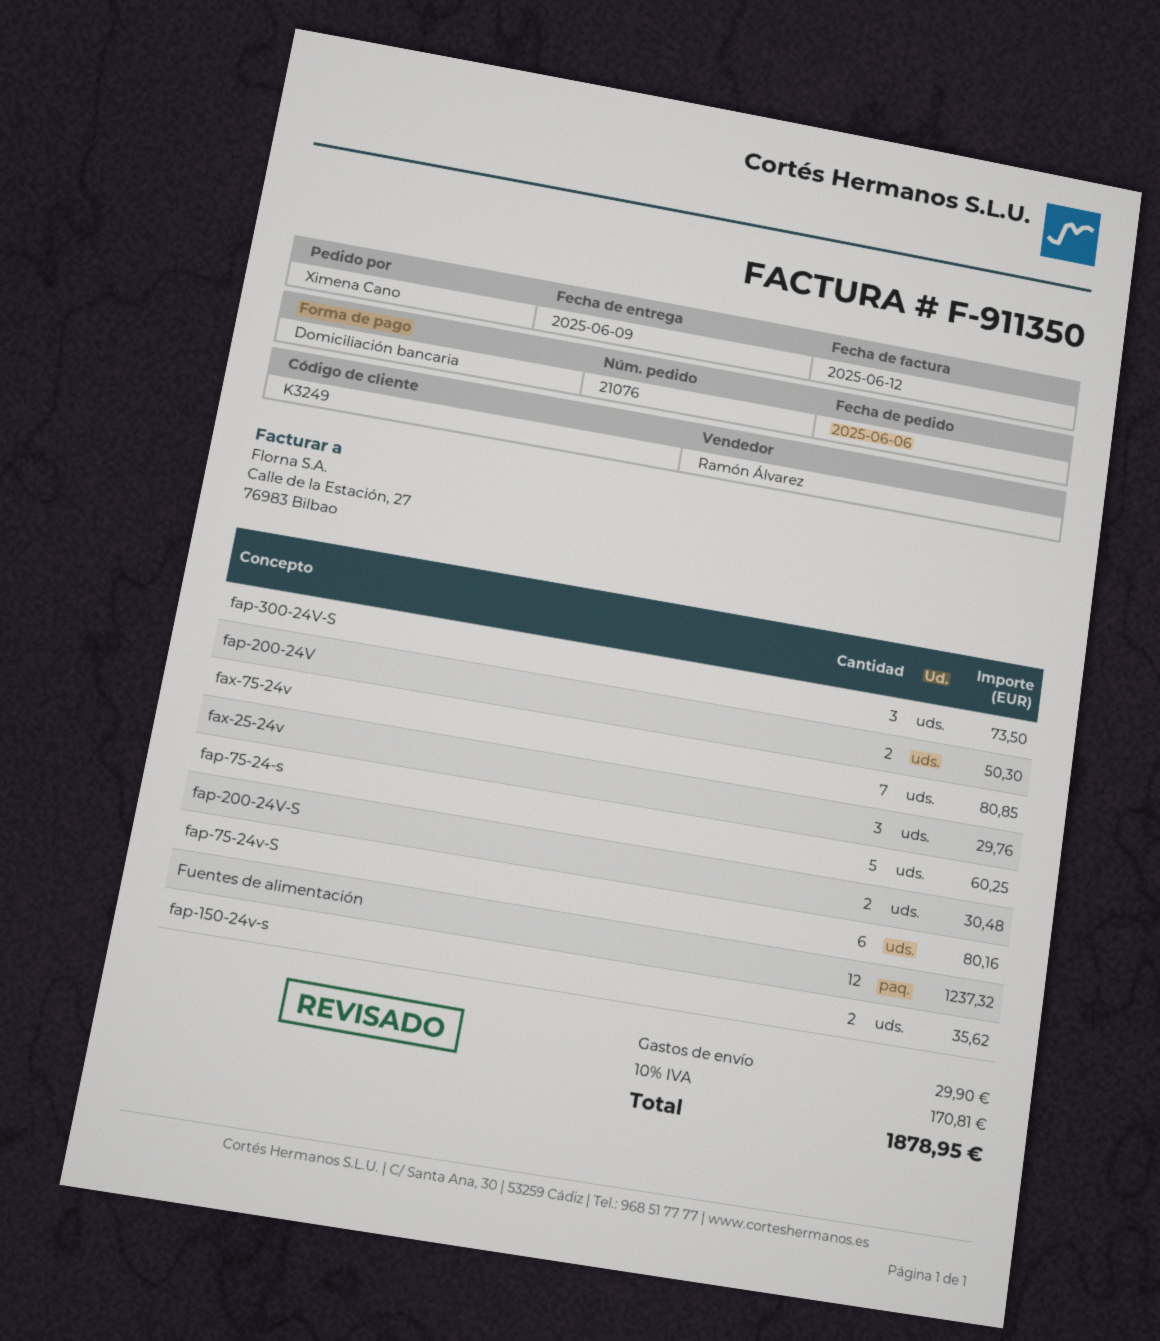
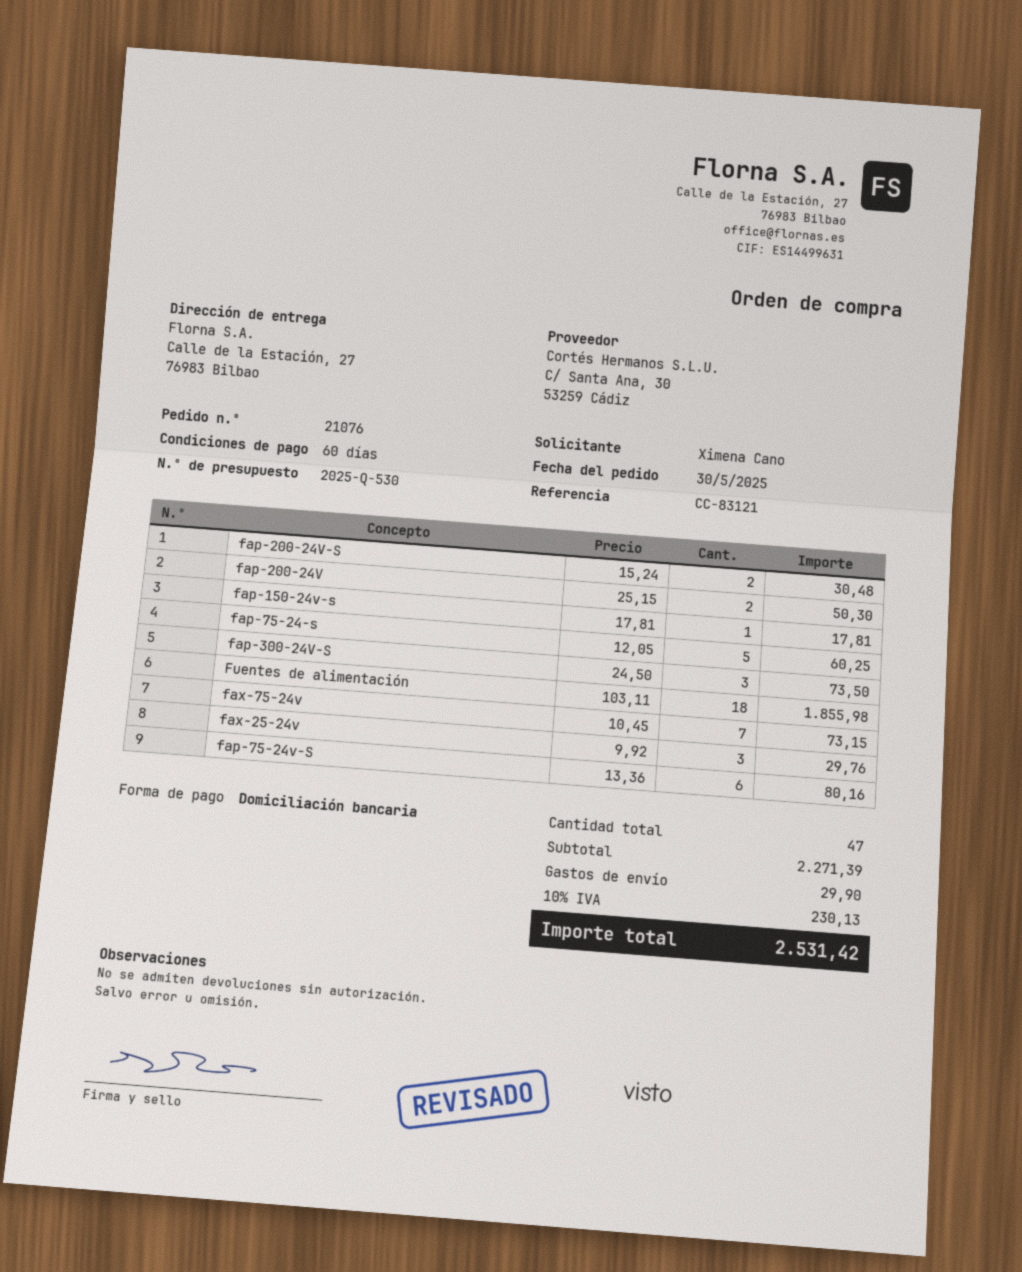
order date: 2025-06-06 -> 2025-05-30
fax-75-24v: 7 for 80.85 -> 7 for 73.15
Fuentes de alimentación: 12 for 1237.32 -> 18 for 1855.98
fap-150-24v-s: 2 for 35.62 -> 1 for 17.81
tax: 10% = 170.81 -> 10% = 230.13
total: 1878.95 -> 2531.42

